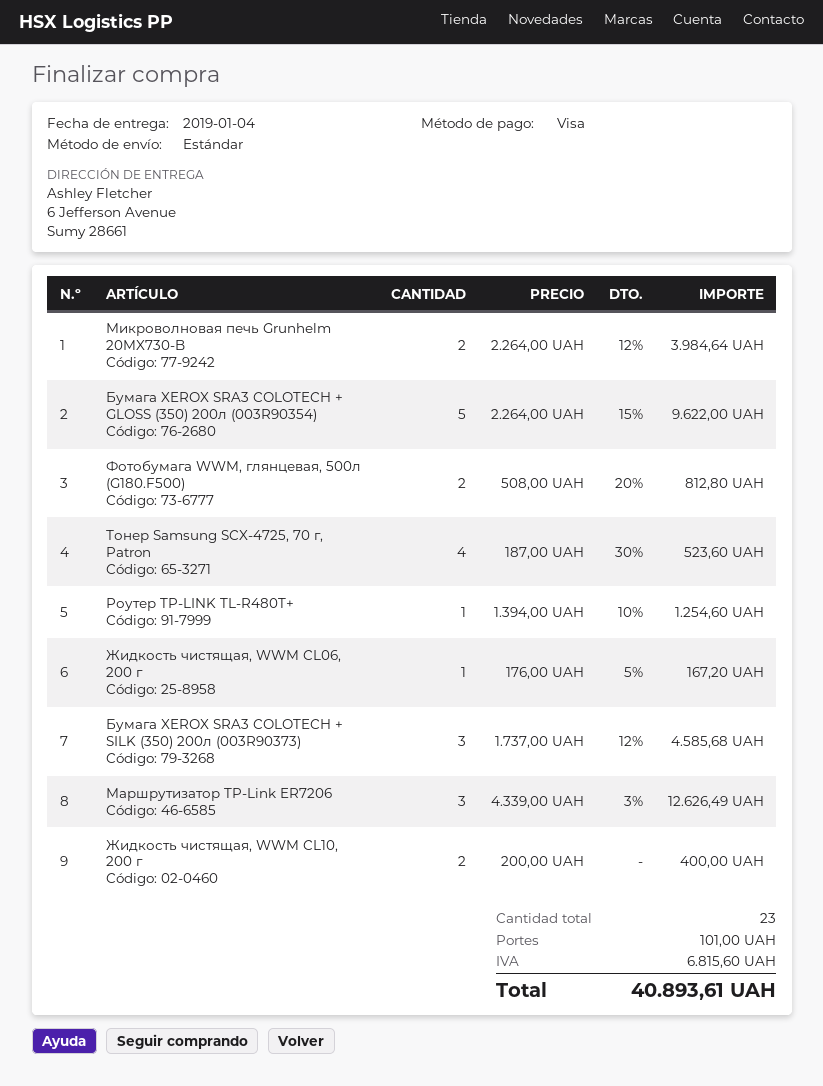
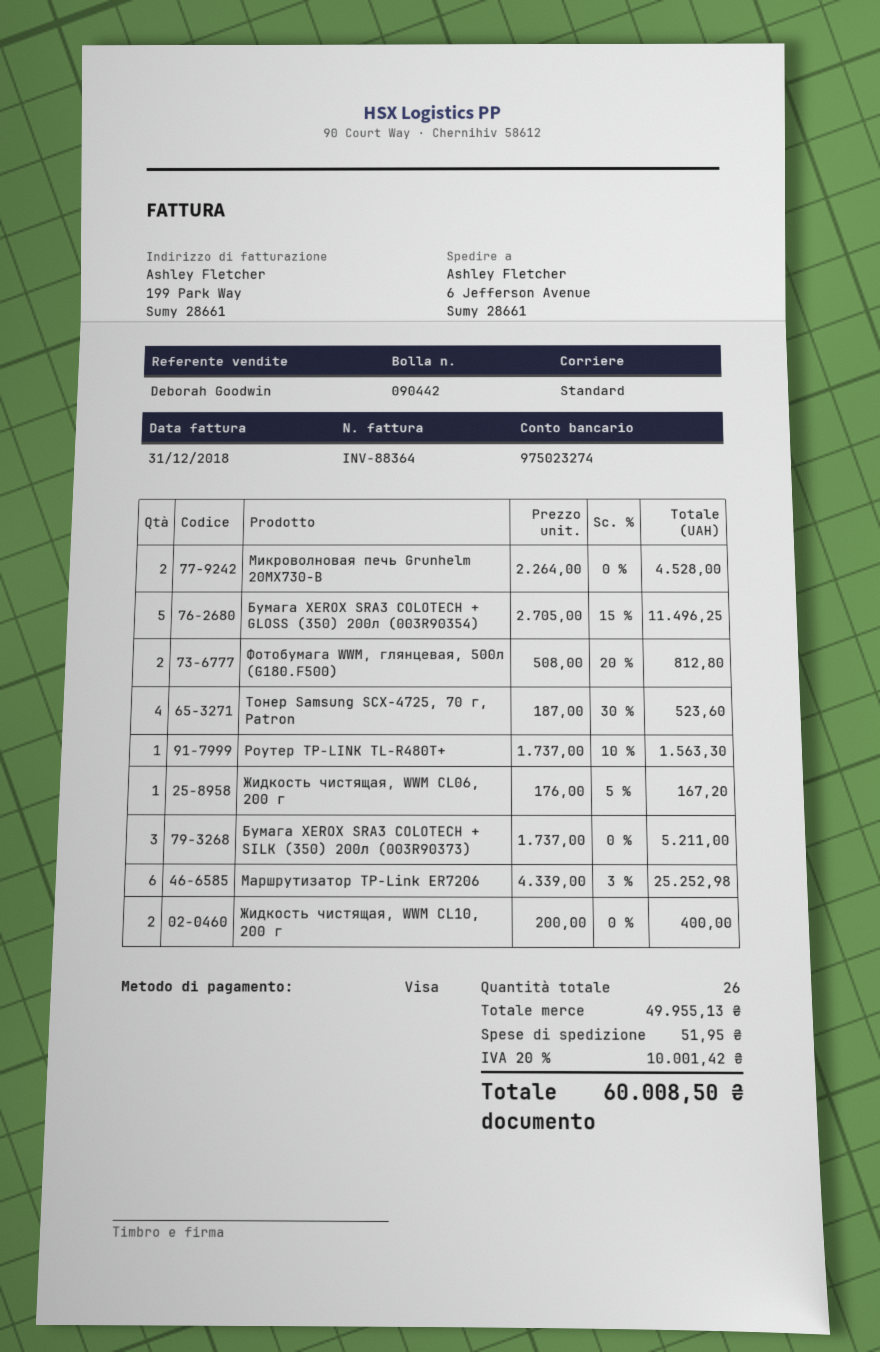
Микроволновая печь Grunhelm 20MX730-B: 2 x 2264.00 - 12% = 3984.64 -> 2 x 2264.00 = 4528.00
Бумага XEROX SRA3 COLOTECH + GLOSS (350) 200л (003R90354): 5 x 2264.00 - 15% = 9622.00 -> 5 x 2705.00 - 15% = 11496.25
Роутер TP-LINK TL-R480T+: 1 x 1394.00 - 10% = 1254.60 -> 1 x 1737.00 - 10% = 1563.30
Бумага XEROX SRA3 COLOTECH + SILK (350) 200л (003R90373): 3 x 1737.00 - 12% = 4585.68 -> 3 x 1737.00 = 5211.00
Маршрутизатор TP-Link ER7206: 3 x 4339.00 - 3% = 12626.49 -> 6 x 4339.00 - 3% = 25252.98
total quantity: 23 -> 26
shipping: 101.00 -> 51.95
tax: 6815.60 -> 10001.42
total: 40893.61 -> 60008.50

